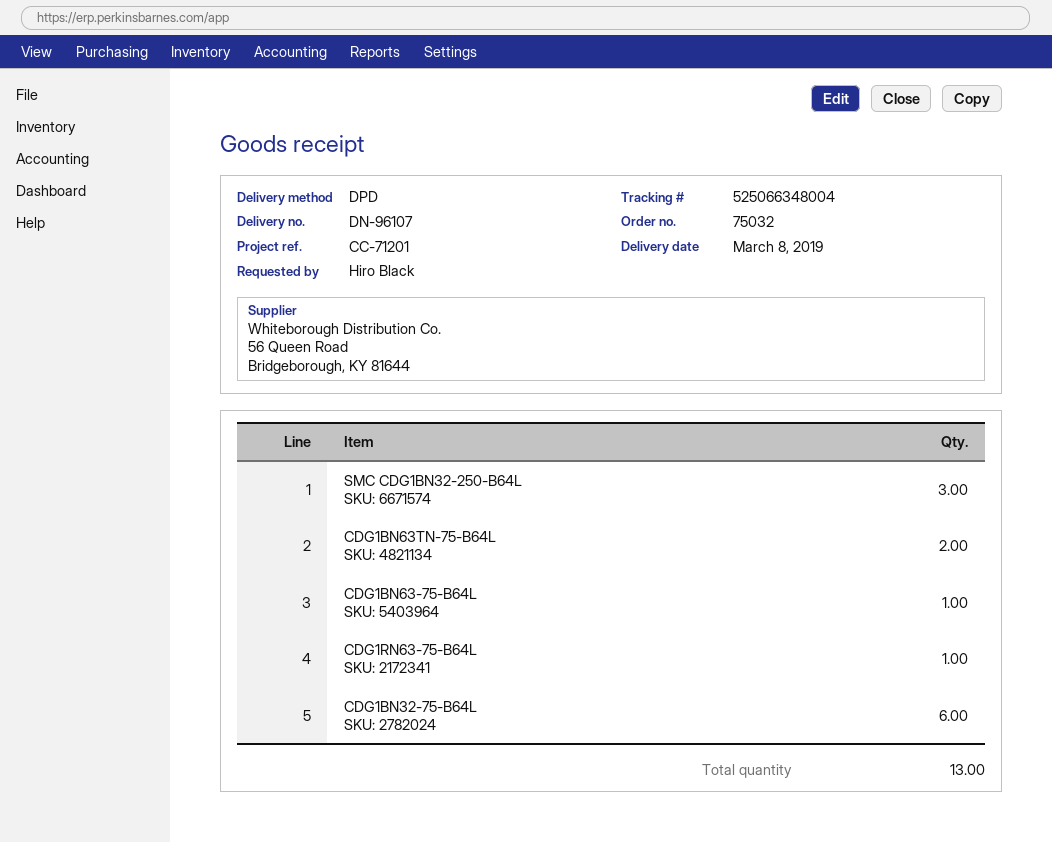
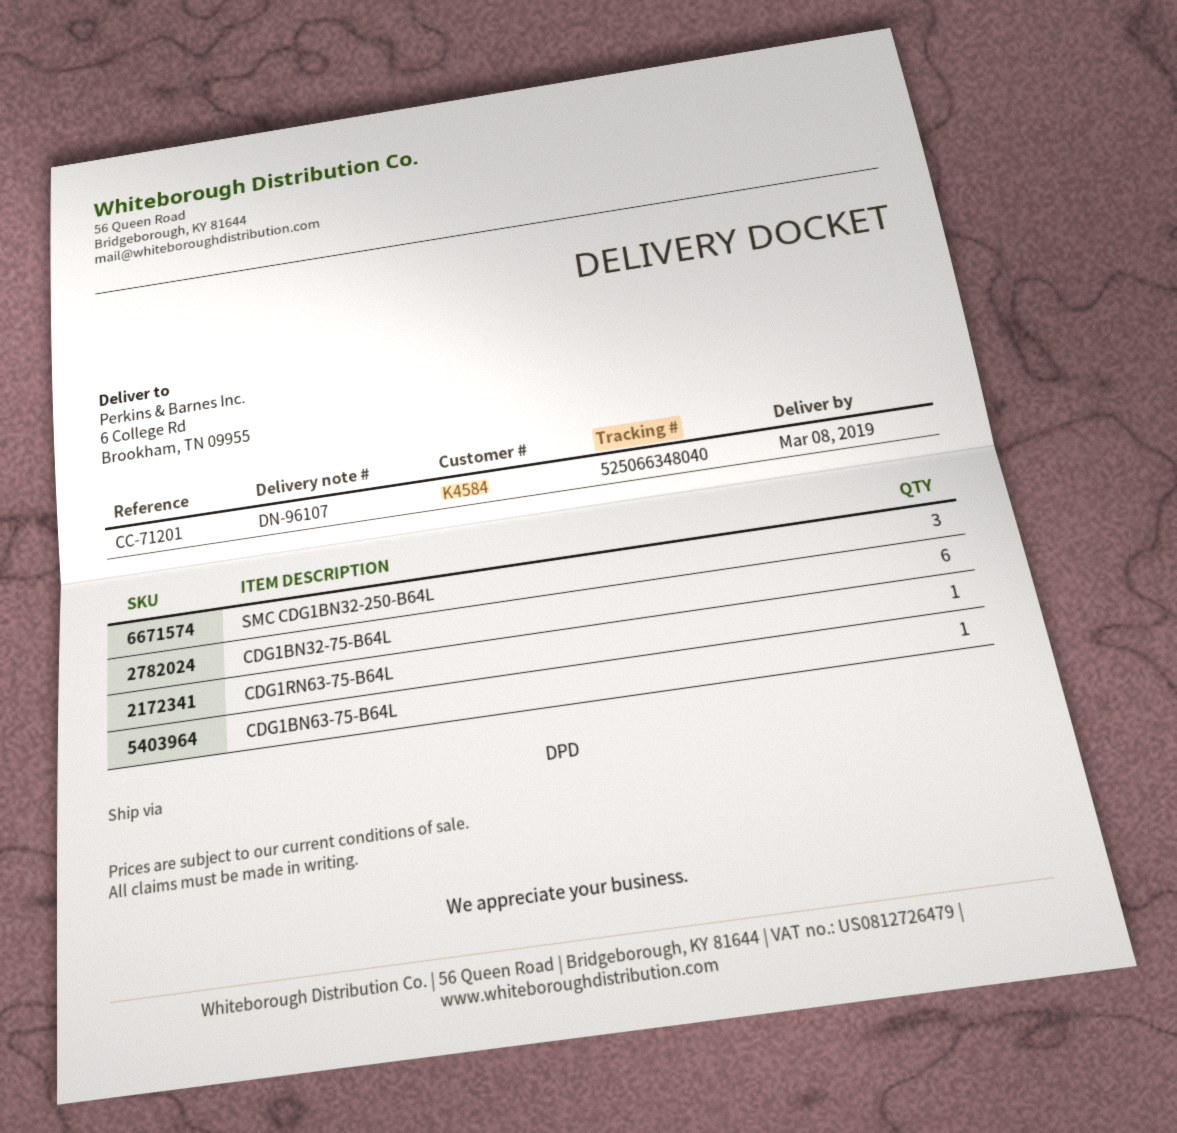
tracking number: 525066348004 -> 525066348040
CDG1BN63TN-75-B64L: 2 -> none

